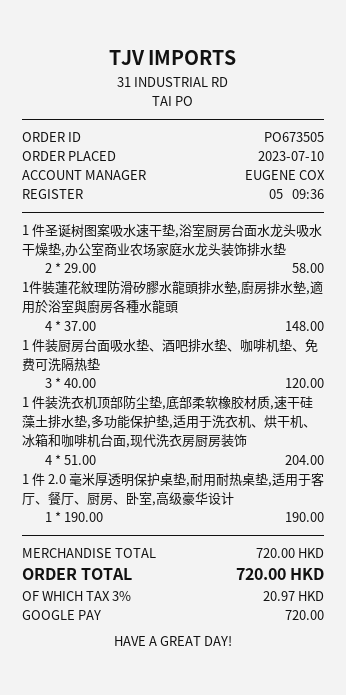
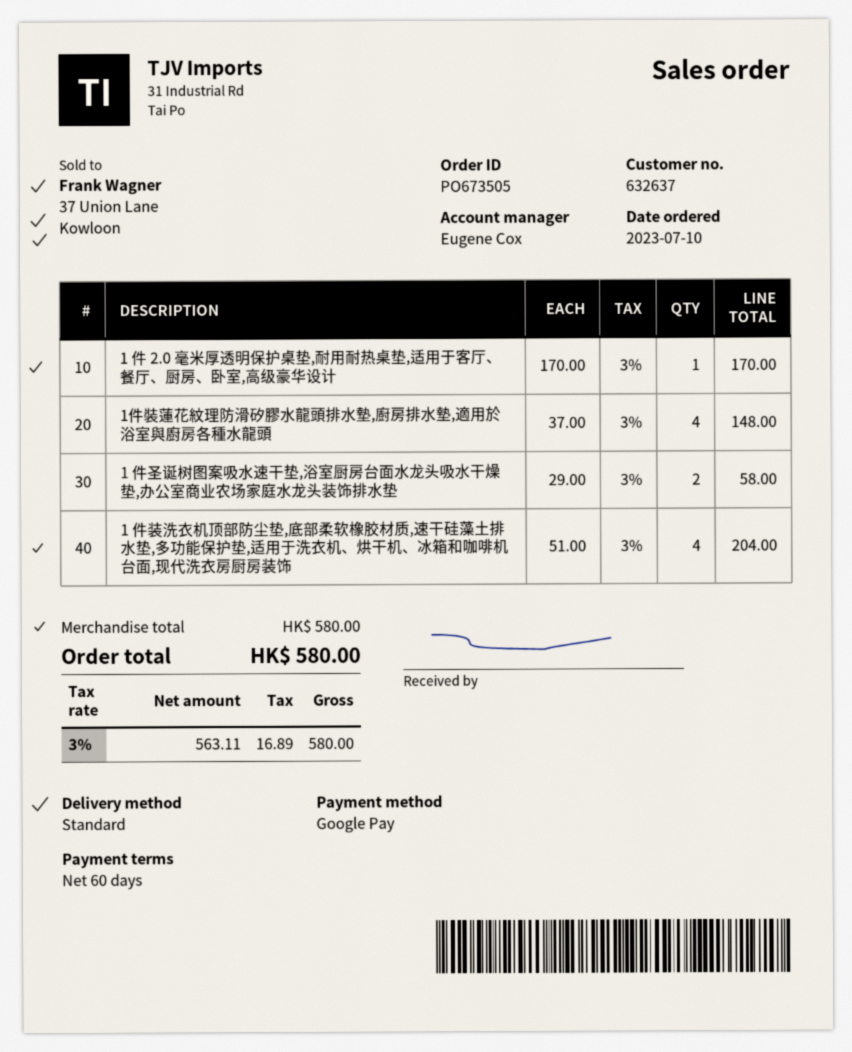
1 件装厨房台面吸水垫、酒吧排水垫、咖啡机垫、免费可洗隔热垫: 3 x 40.00 = 120.00 -> none
1 件 2.0 毫米厚透明保护桌垫,耐用耐热桌垫,适用于客厅、餐厅、厨房、卧室,高级豪华设计: 1 x 190.00 = 190.00 -> 1 x 170.00 = 170.00
subtotal: 720.00 -> 580.00
tax: 3% = 20.97 -> 3% = 16.89
total: 720.00 -> 580.00

